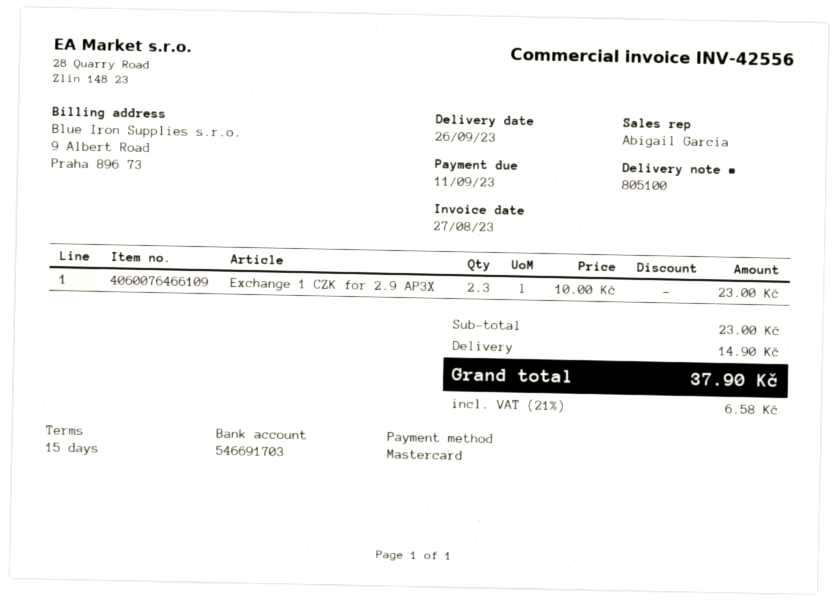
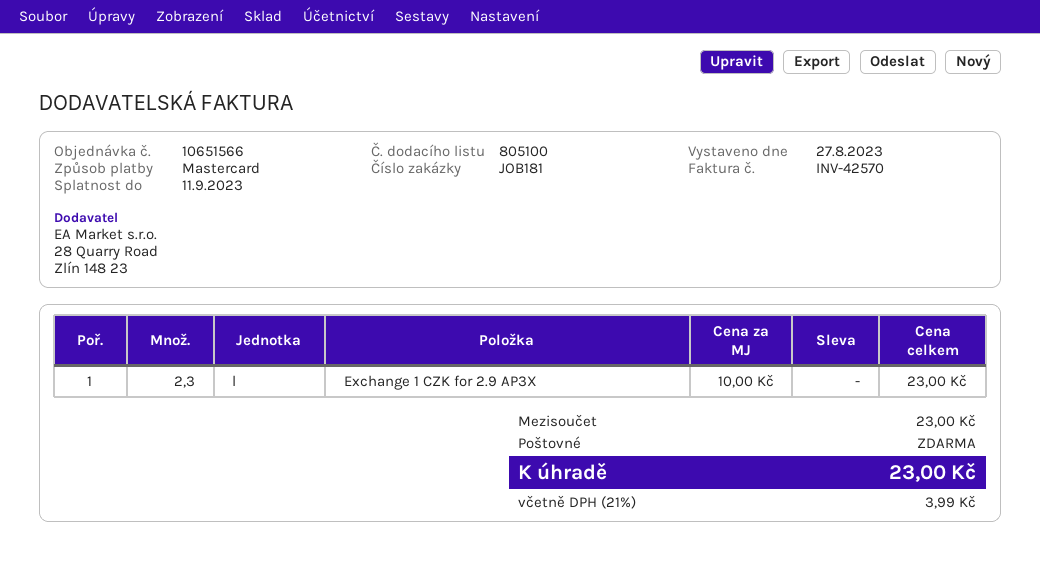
invoice number: INV-42556 -> INV-42570
shipping: 14.90 -> 0.00
tax: 21% = 6.58 -> 21% = 3.99
total: 37.90 -> 23.00

